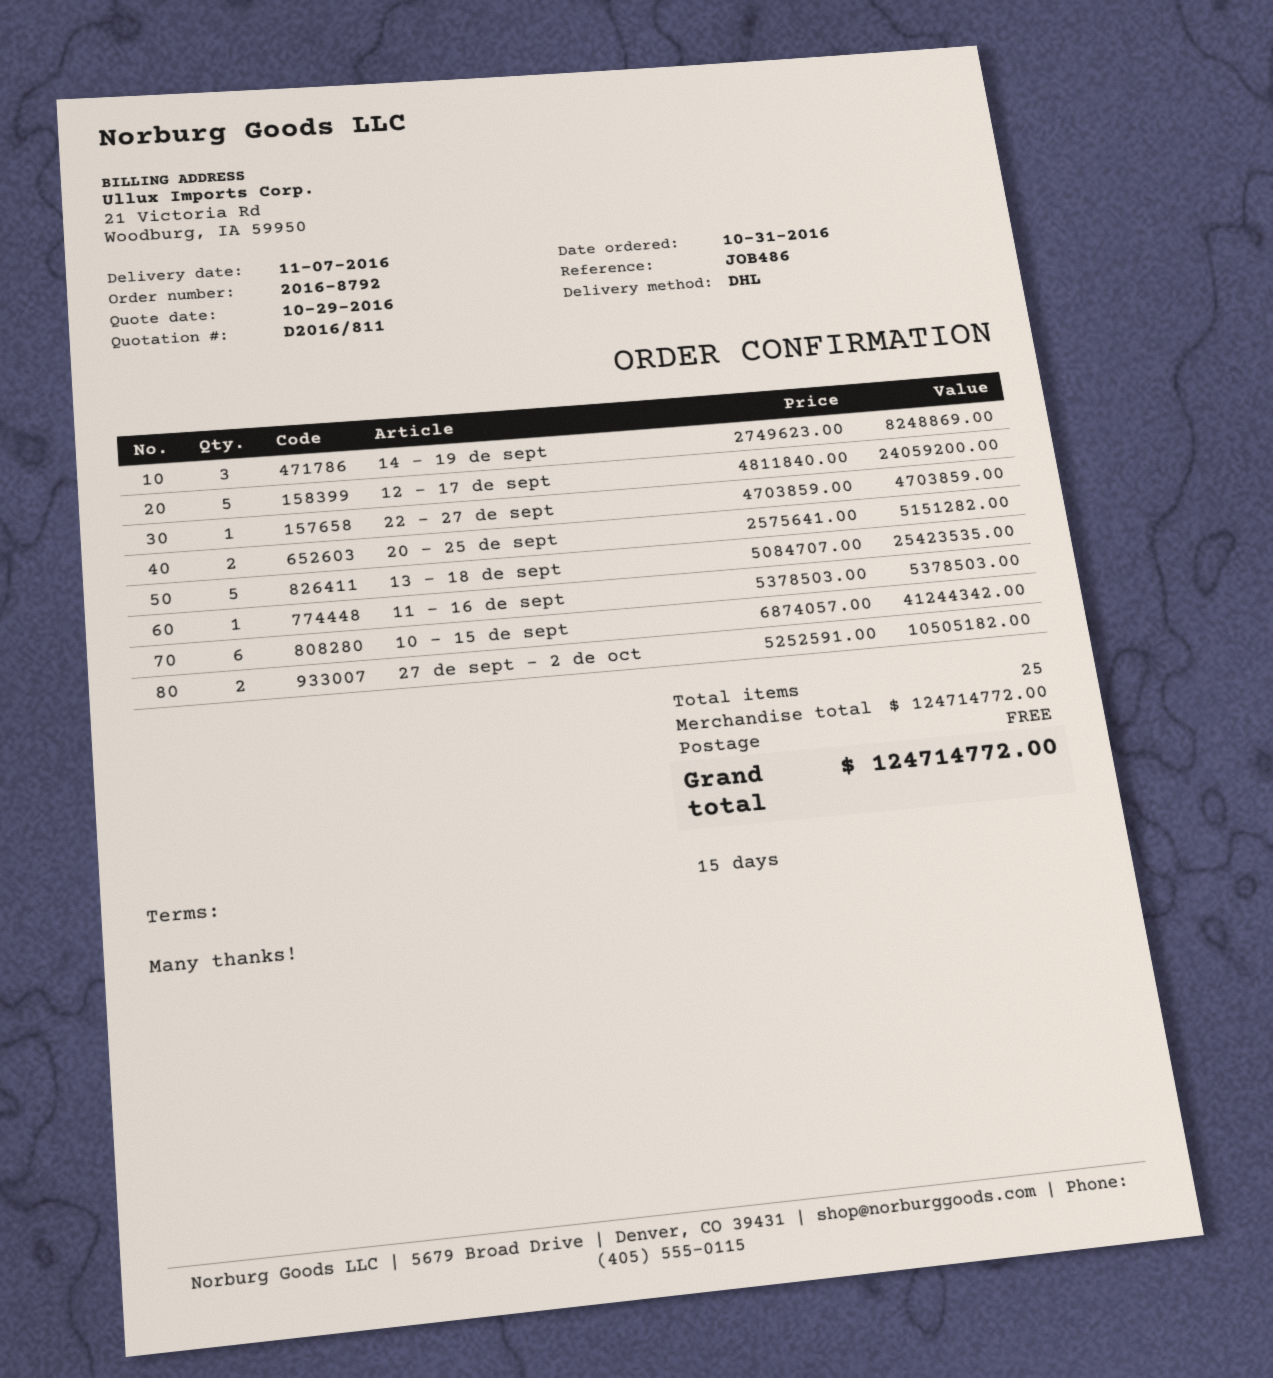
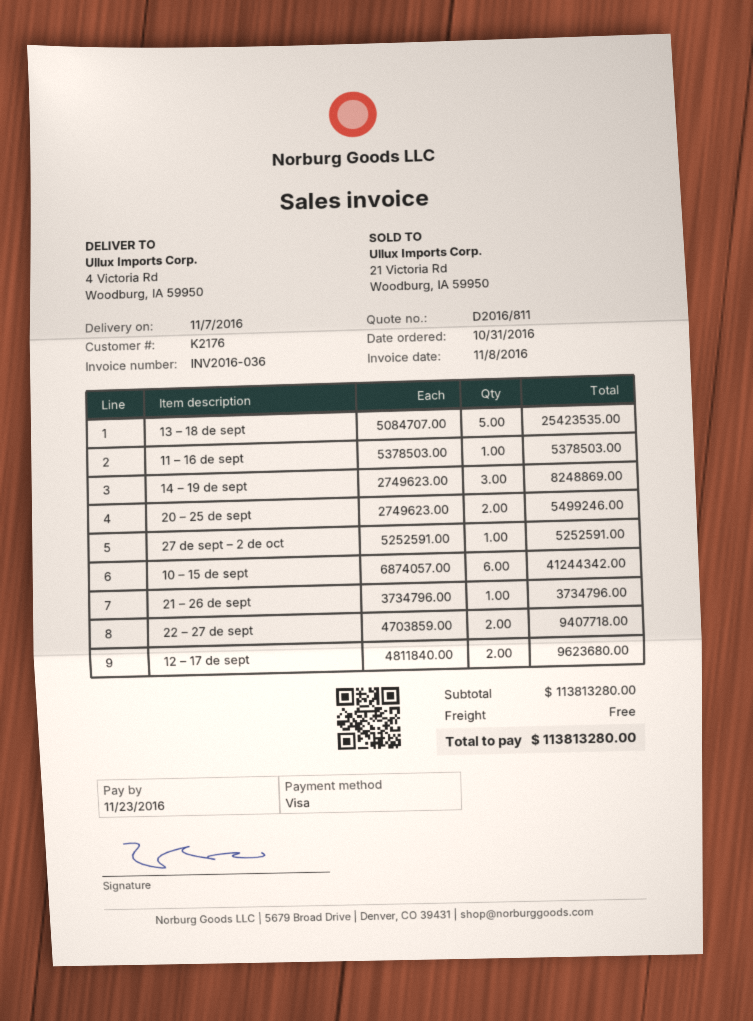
12 – 17 de sept: 5 x 4811840.00 = 24059200.00 -> 2 x 4811840.00 = 9623680.00
22 – 27 de sept: 1 x 4703859.00 = 4703859.00 -> 2 x 4703859.00 = 9407718.00
20 – 25 de sept: 2 x 2575641.00 = 5151282.00 -> 2 x 2749623.00 = 5499246.00
27 de sept – 2 de oct: 2 x 5252591.00 = 10505182.00 -> 1 x 5252591.00 = 5252591.00
21 – 26 de sept: none -> 1 x 3734796.00 = 3734796.00
subtotal: 124714772.00 -> 113813280.00
total: 124714772.00 -> 113813280.00

